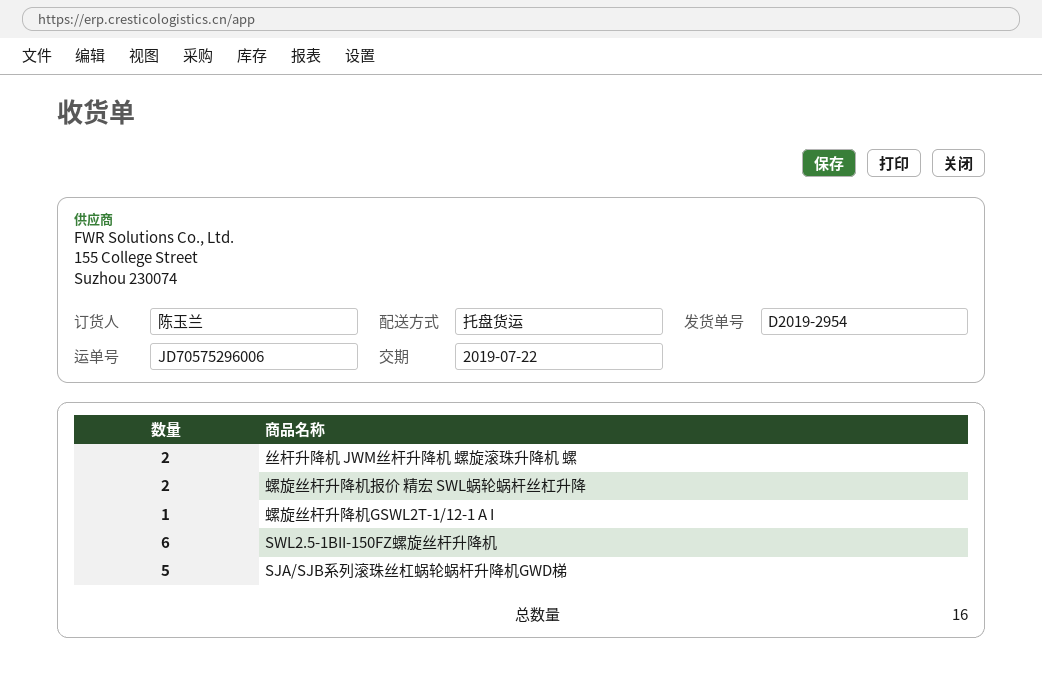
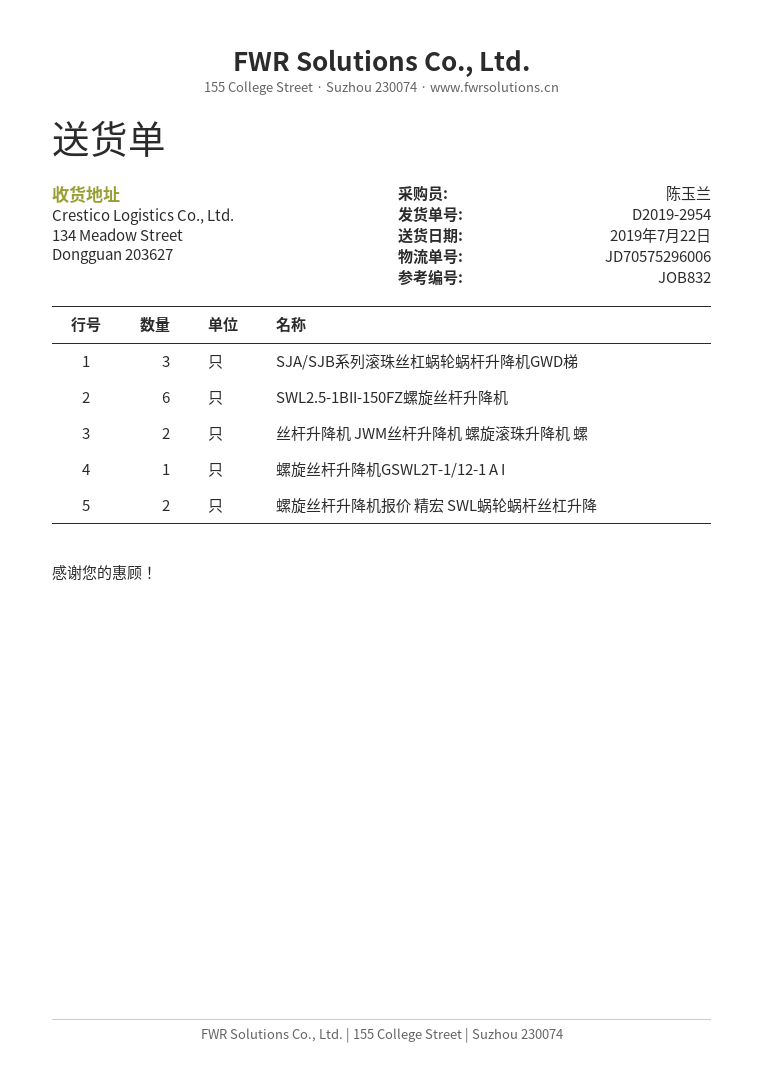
SJA/SJB系列滚珠丝杠蜗轮蜗杆升降机GWD梯: 5 -> 3

